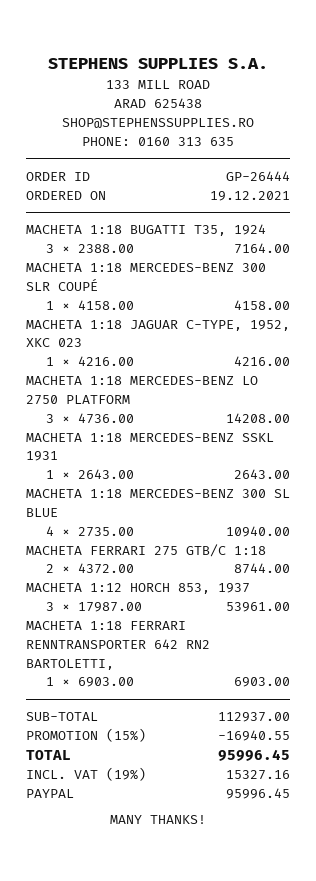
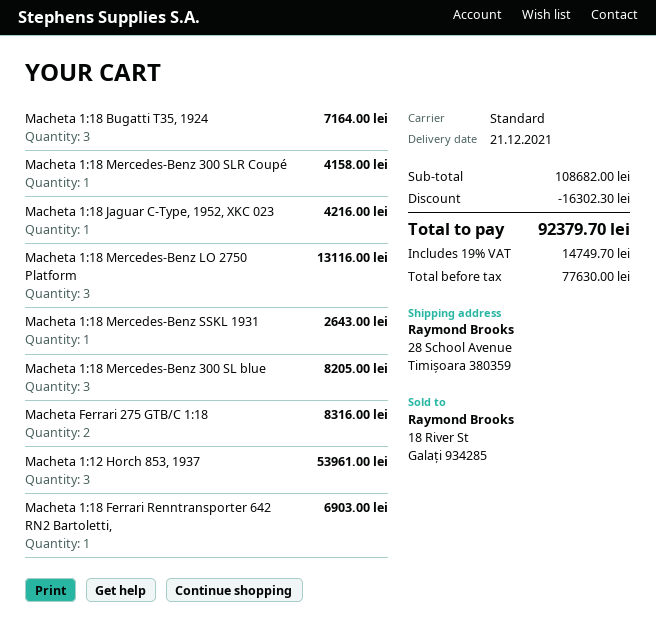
MACHETA 1:18 MERCEDES-BENZ LO 2750 PLATFORM: 3 for 14208.00 -> 3 for 13116.00
MACHETA 1:18 MERCEDES-BENZ 300 SL BLUE: 4 for 10940.00 -> 3 for 8205.00
MACHETA FERRARI 275 GTB/C 1:18: 2 for 8744.00 -> 2 for 8316.00
subtotal: 112937.00 -> 108682.00
discount: 16940.55 -> 16302.30
tax: 19% = 15327.16 -> 19% = 14749.70
total: 95996.45 -> 92379.70

